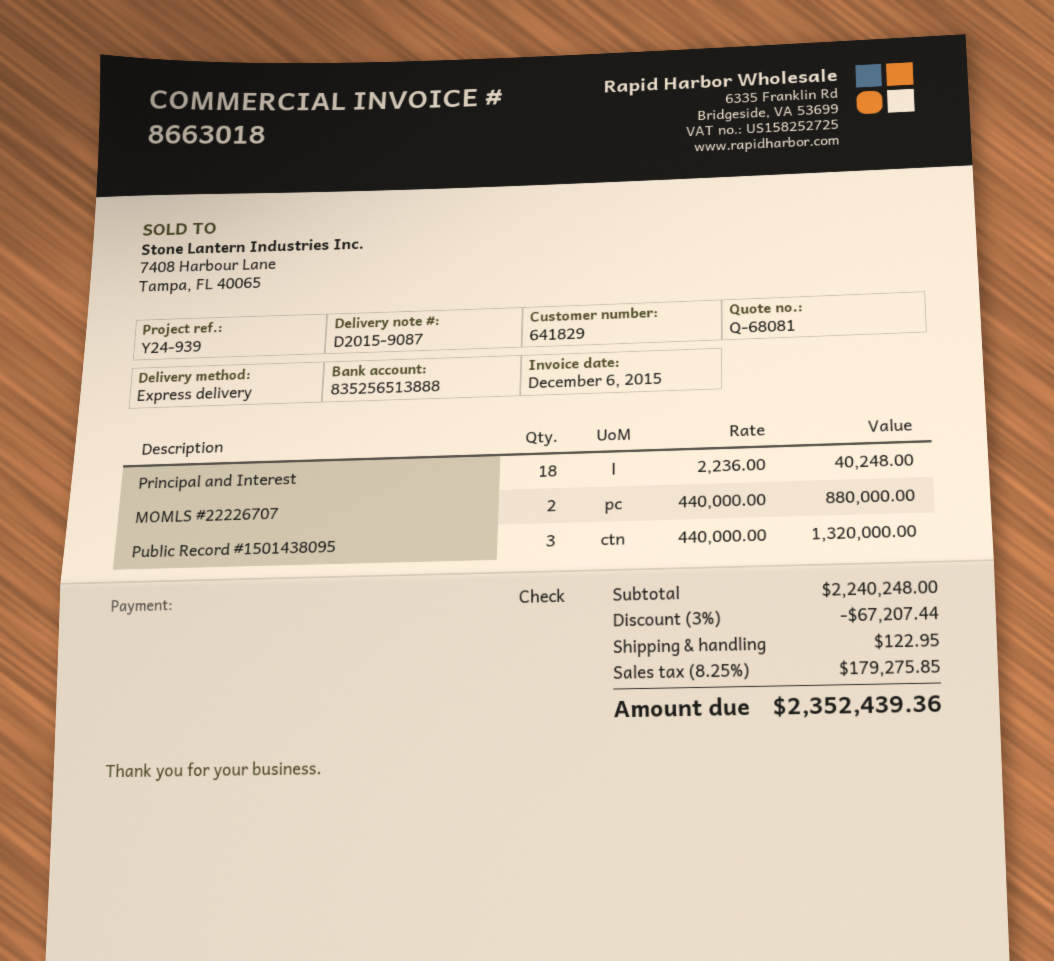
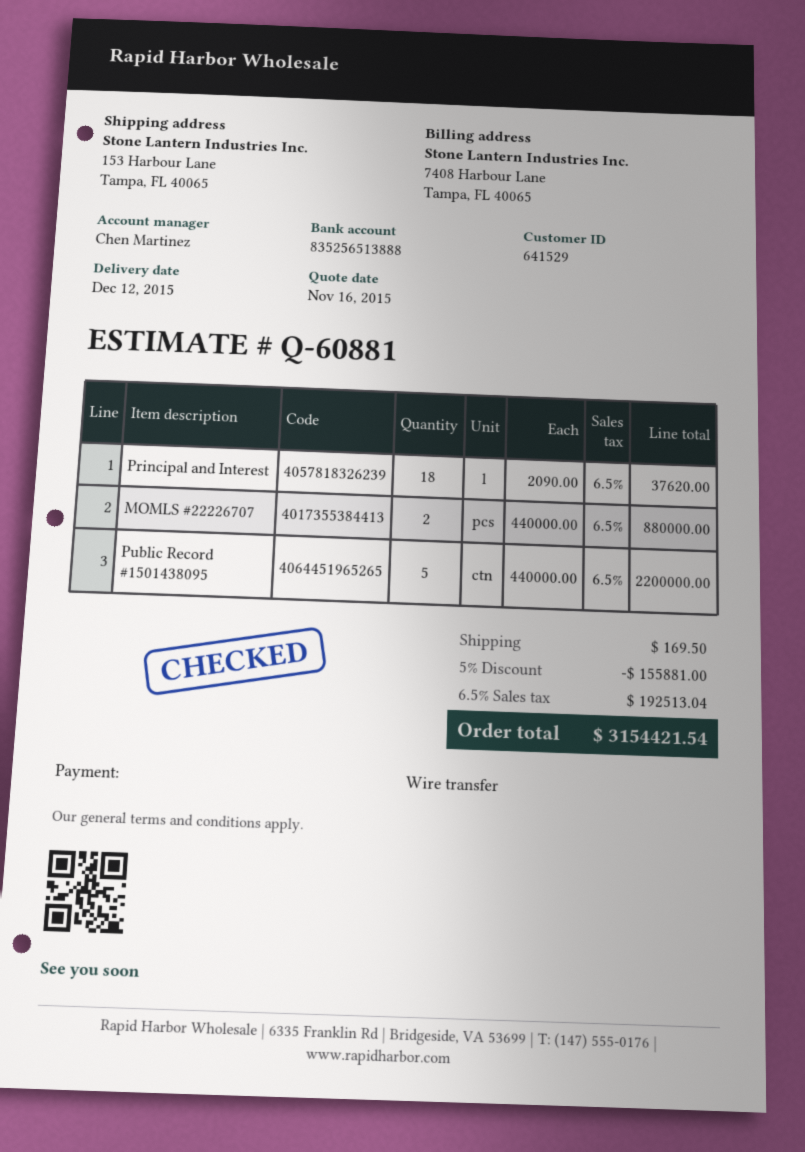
quote number: Q-68081 -> Q-60881
customer number: 641829 -> 641529
payment method: cheque -> bank transfer
Principal and Interest: 18 x 2236.00 = 40248.00 -> 18 x 2090.00 = 37620.00
Public Record #1501438095: 3 x 440000.00 = 1320000.00 -> 5 x 440000.00 = 2200000.00
discount: 3% = 67207.44 -> 5% = 155881.00
shipping: 122.95 -> 169.50
tax: 8.25% = 179275.85 -> 6.5% = 192513.04
total: 2352439.36 -> 3154421.54

